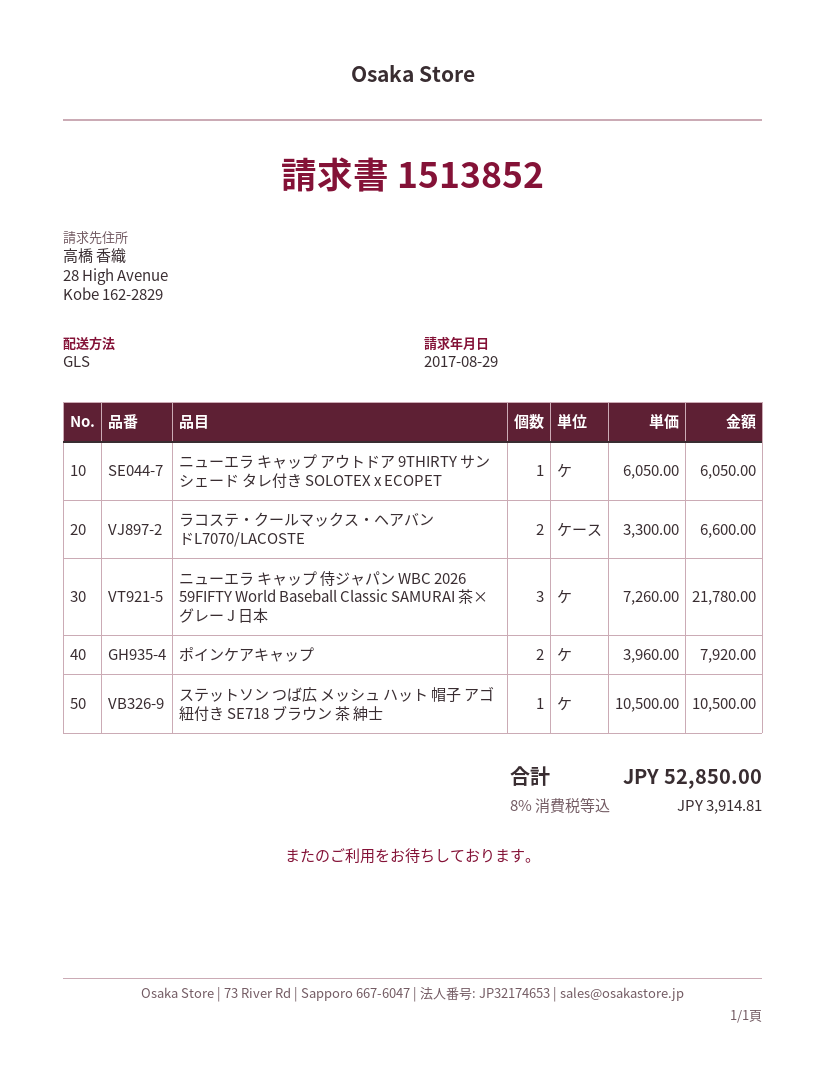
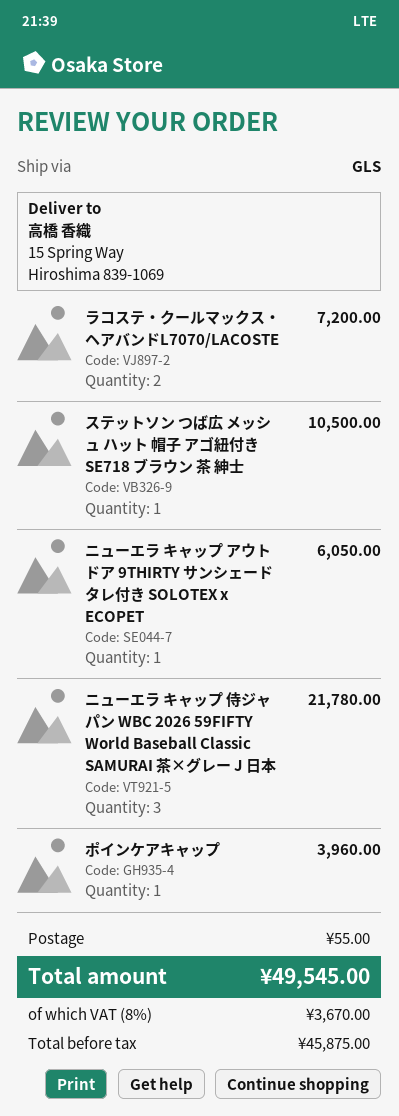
ラコステ・クールマックス・ヘアバンドL7070/LACOSTE: 2 for 6600.00 -> 2 for 7200.00
ポインケアキャップ: 2 for 7920.00 -> 1 for 3960.00
shipping: none -> 55.00
tax: 8% = 3914.81 -> 8% = 3670.00
total: 52850.00 -> 49545.00

